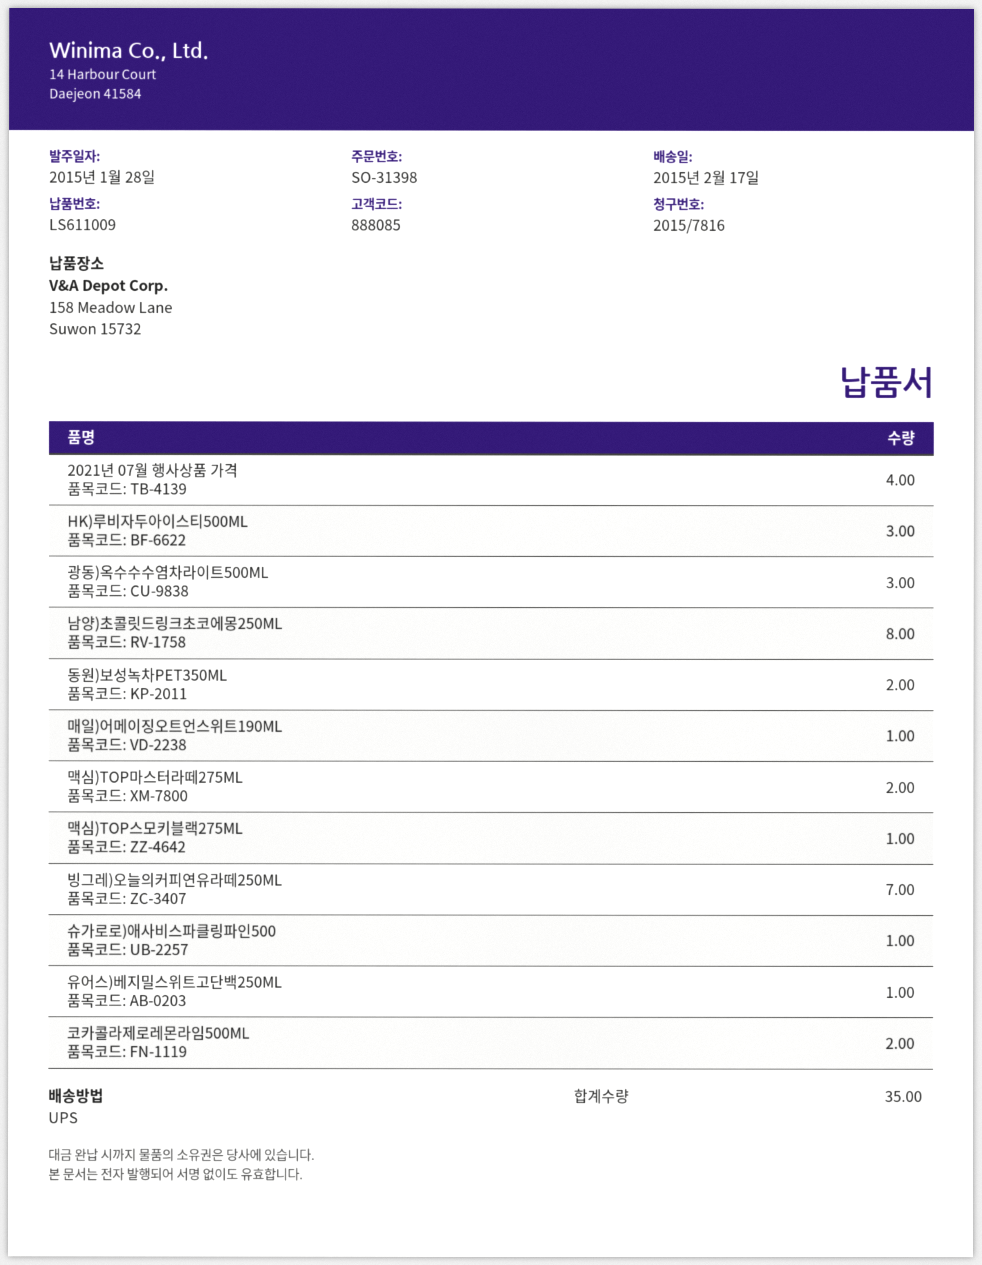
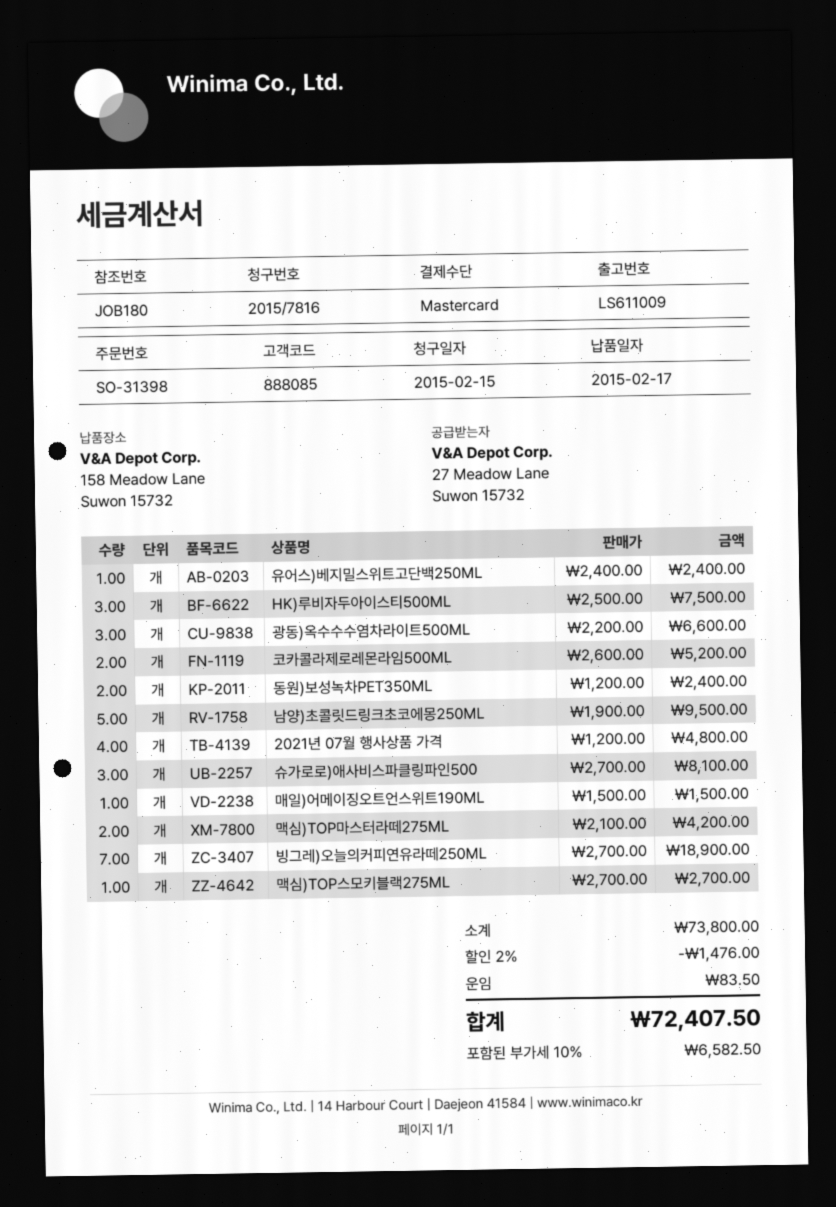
남양)초콜릿드링크초코에몽250ML: 8 -> 5
슈가로로)애사비스파클링파인500: 1 -> 3

